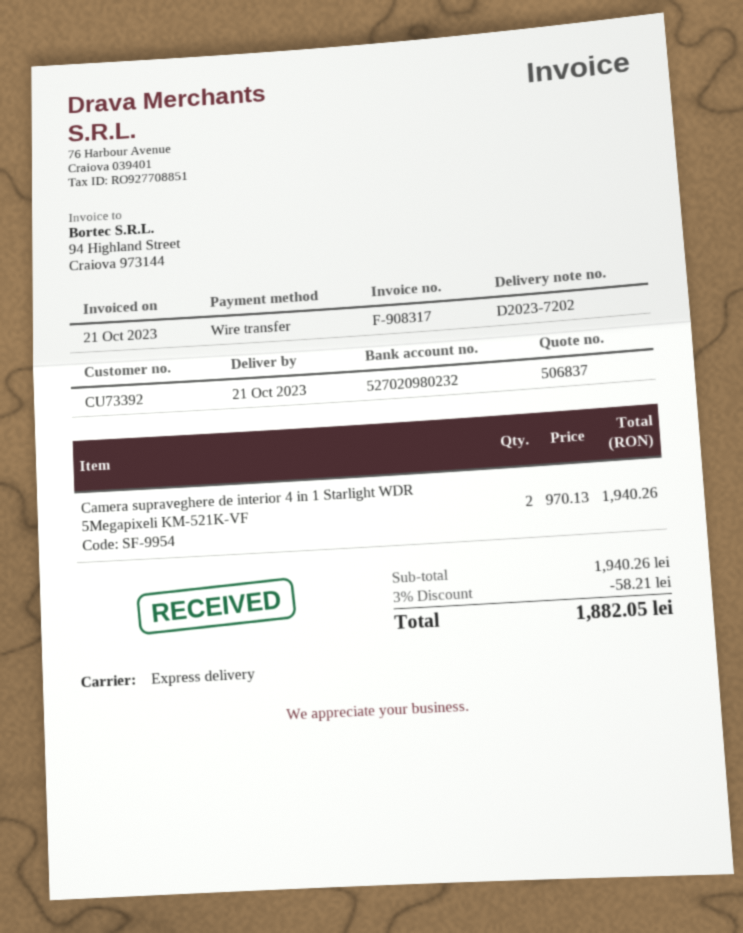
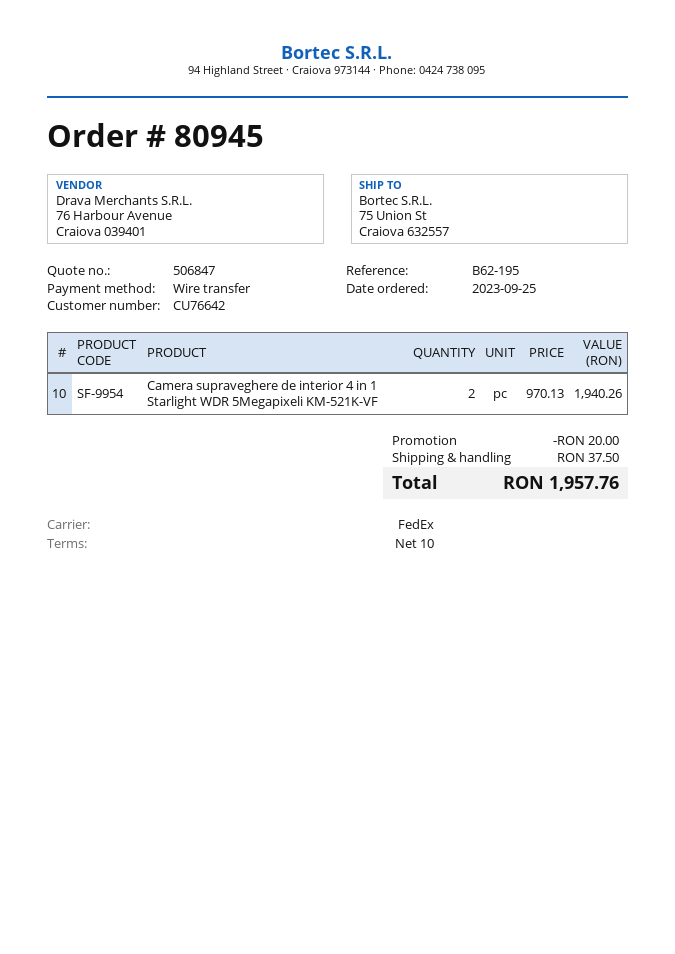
quote number: 506837 -> 506847
customer number: CU73392 -> CU76642
shipping method: express -> FedEx
discount: 58.21 -> 20.00
shipping: none -> 37.50
total: 1882.05 -> 1957.76

